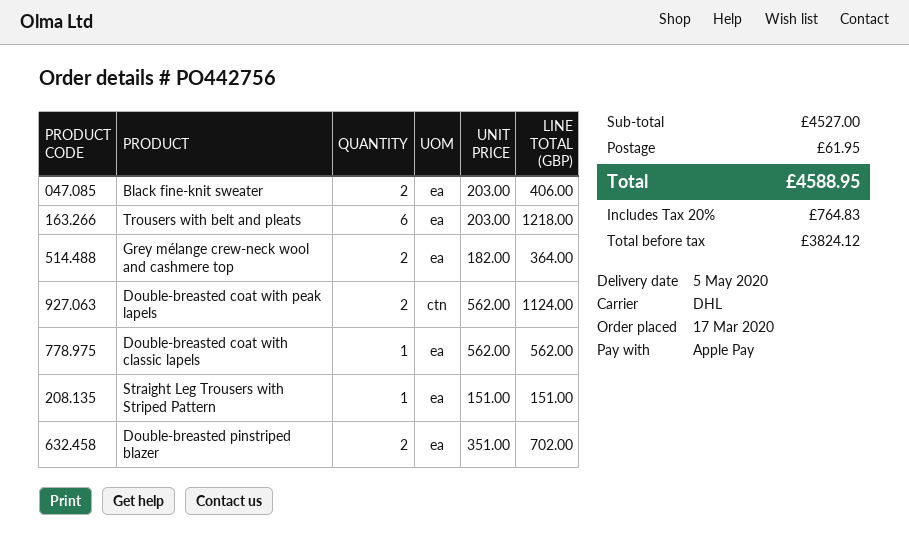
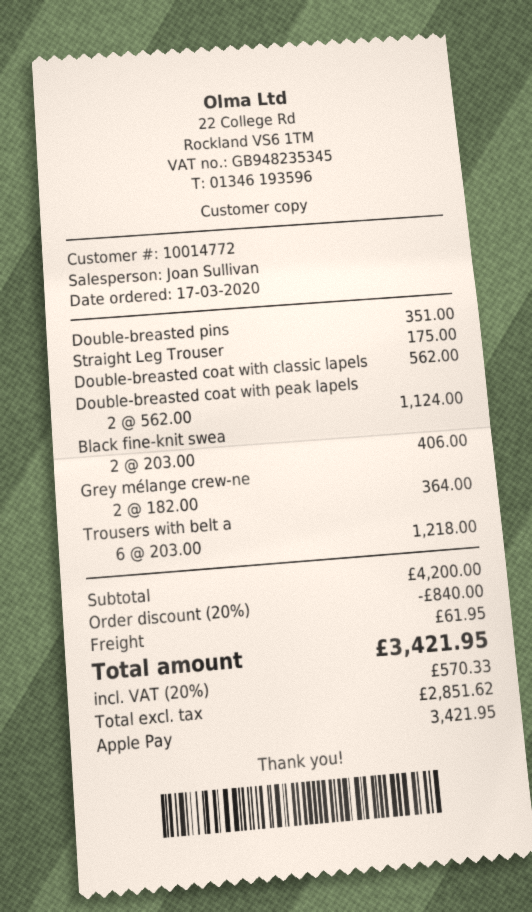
Straight Leg Trousers with Striped Pattern: 1 x 151.00 = 151.00 -> 1 x 175.00 = 175.00
Double-breasted pinstriped blazer: 2 x 351.00 = 702.00 -> 1 x 351.00 = 351.00
subtotal: 4527.00 -> 4200.00
discount: none -> 20% = 840.00
net: 3824.12 -> 2851.62
tax: 20% = 764.83 -> 20% = 570.33
total: 4588.95 -> 3421.95

